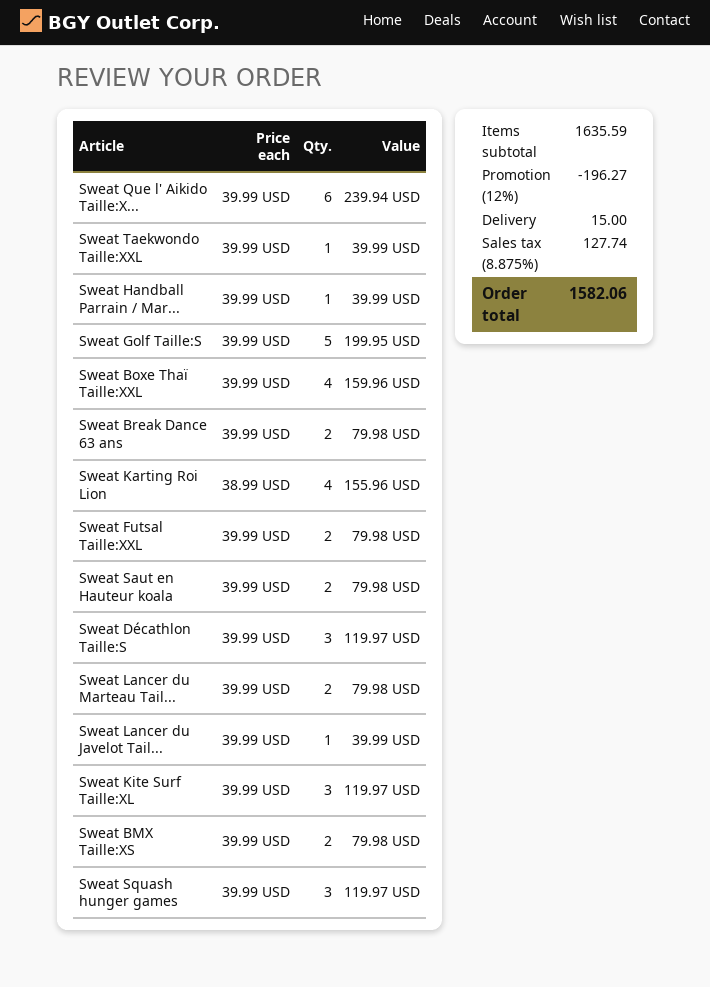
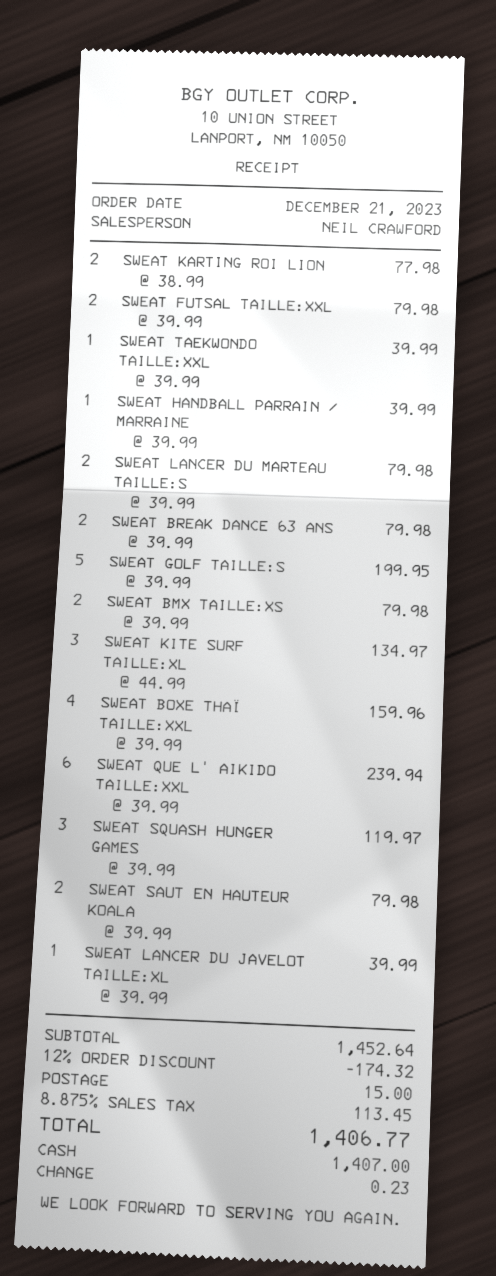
Sweat Karting Roi Lion: 4 x 38.99 = 155.96 -> 2 x 38.99 = 77.98
Sweat Décathlon Taille:S: 3 x 39.99 = 119.97 -> none
Sweat Kite Surf Taille:XL: 3 x 39.99 = 119.97 -> 3 x 44.99 = 134.97
subtotal: 1635.59 -> 1452.64
discount: 12% = 196.27 -> 12% = 174.32
tax: 8.875% = 127.74 -> 8.875% = 113.45
total: 1582.06 -> 1406.77

